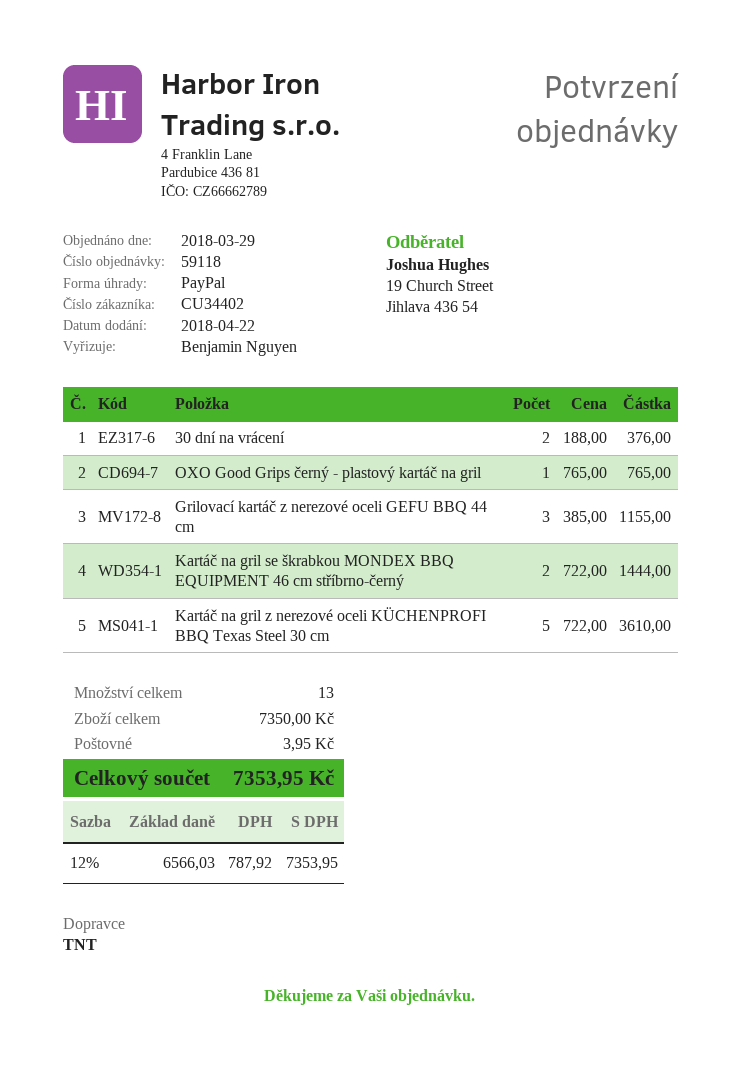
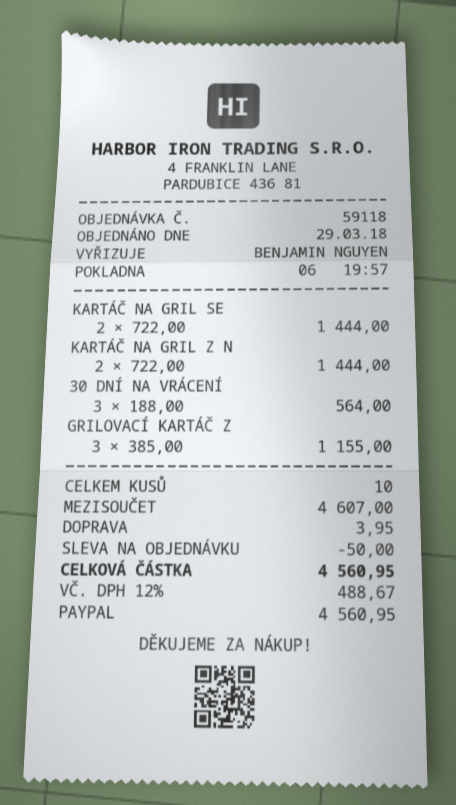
30 dní na vrácení: 2 x 188.00 = 376.00 -> 3 x 188.00 = 564.00
OXO Good Grips černý - plastový kartáč na gril: 1 x 765.00 = 765.00 -> none
Kartáč na gril z nerezové oceli KÜCHENPROFI BBQ Texas Steel 30 cm: 5 x 722.00 = 3610.00 -> 2 x 722.00 = 1444.00
total quantity: 13 -> 10
subtotal: 7350.00 -> 4607.00
discount: none -> 50.00
tax: 12% = 787.92 -> 12% = 488.67
total: 7353.95 -> 4560.95

